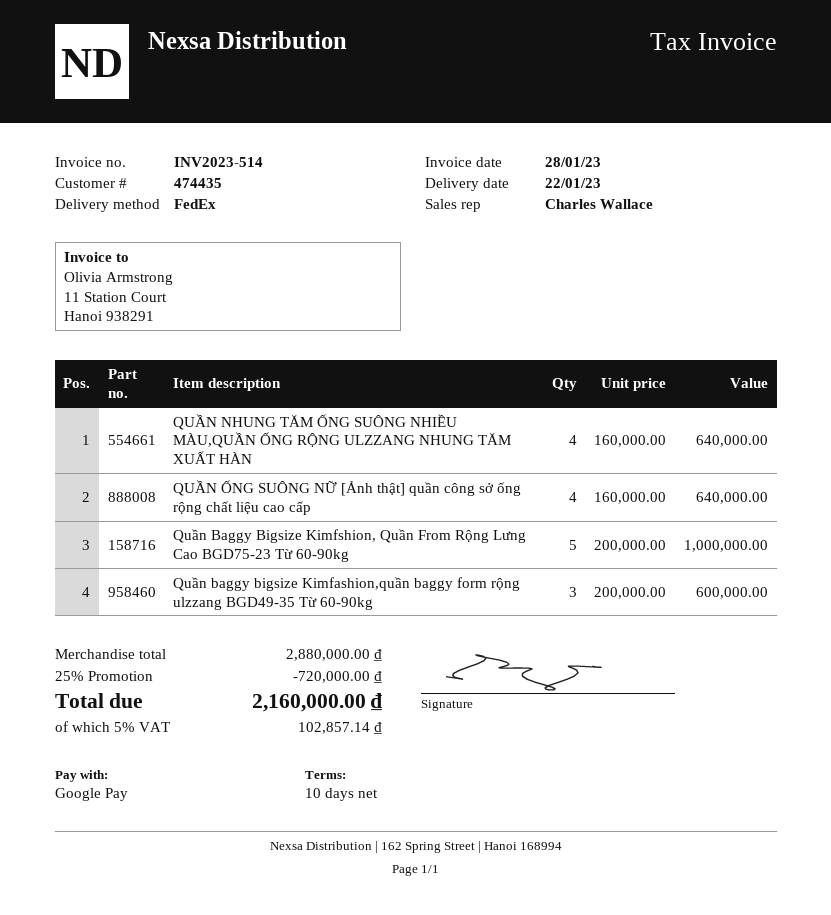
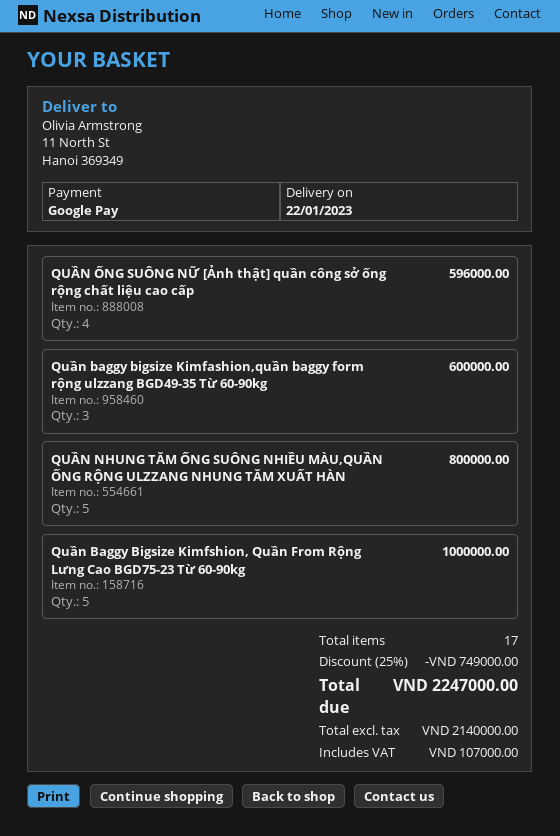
QUẦN NHUNG TĂM ỐNG SUÔNG NHIỀU MÀU,QUẦN ỐNG RỘNG ULZZANG NHUNG TĂM XUẤT HÀN: 4 for 640000.00 -> 5 for 800000.00
QUẦN ỐNG SUÔNG NỮ [Ảnh thật] quần công sở ống rộng chất liệu cao cấp: 4 for 640000.00 -> 4 for 596000.00
discount: 25% = 720000.00 -> 25% = 749000.00
tax: 102857.14 -> 107000.00
total: 2160000.00 -> 2247000.00

